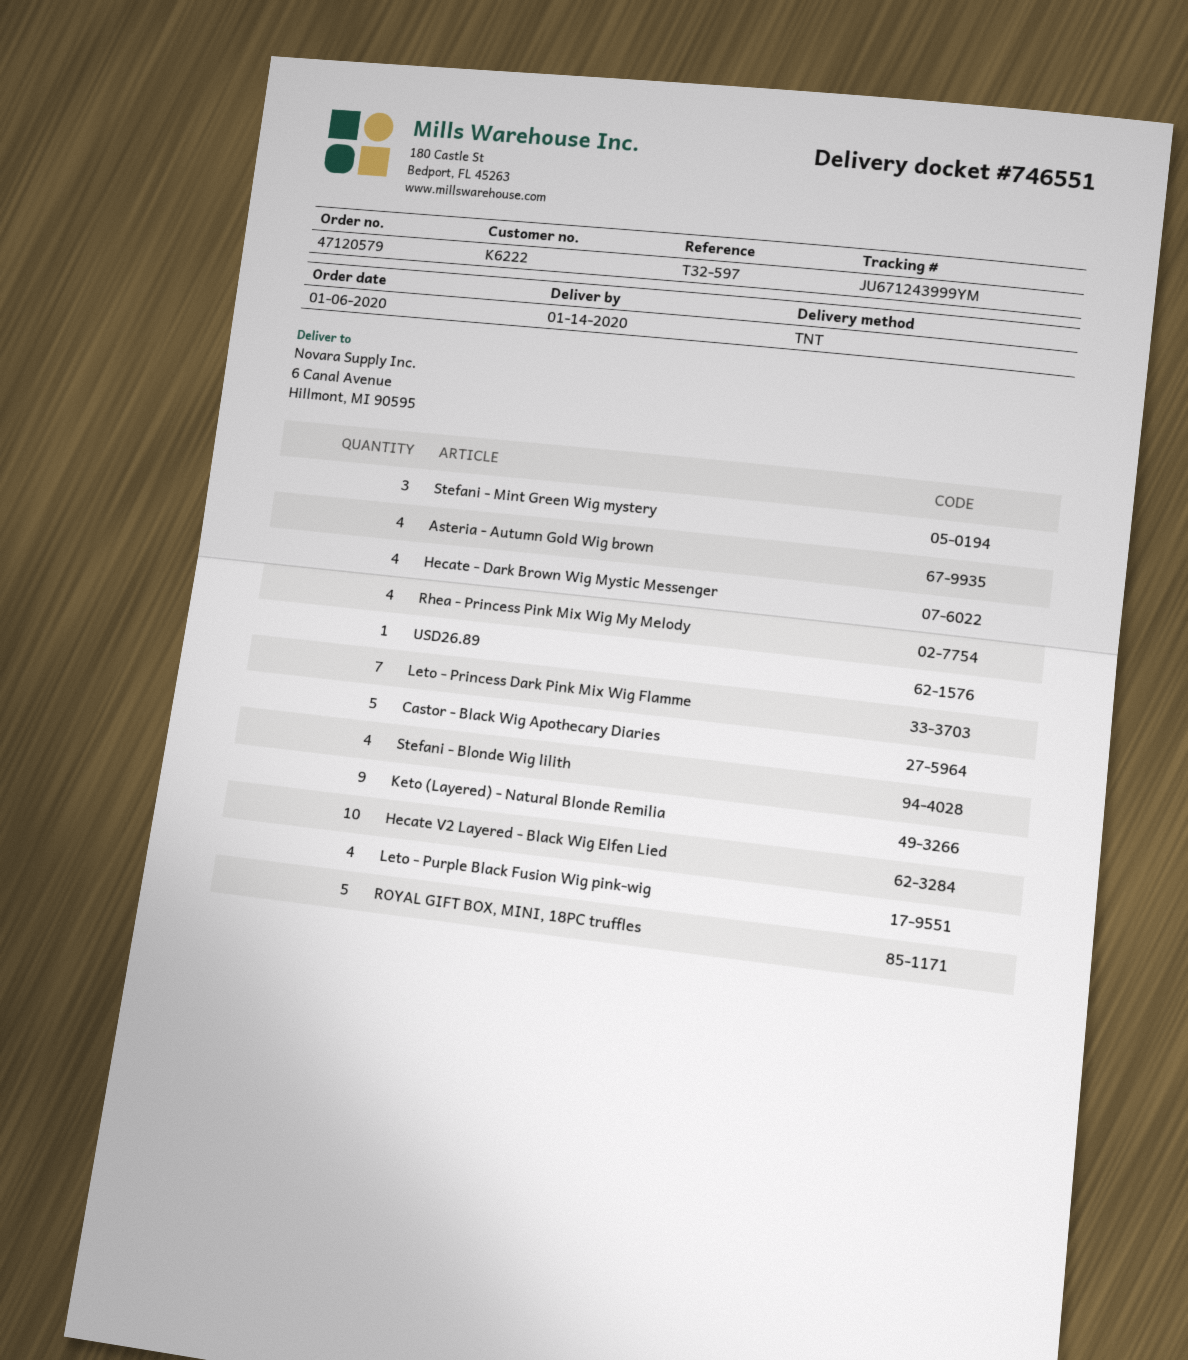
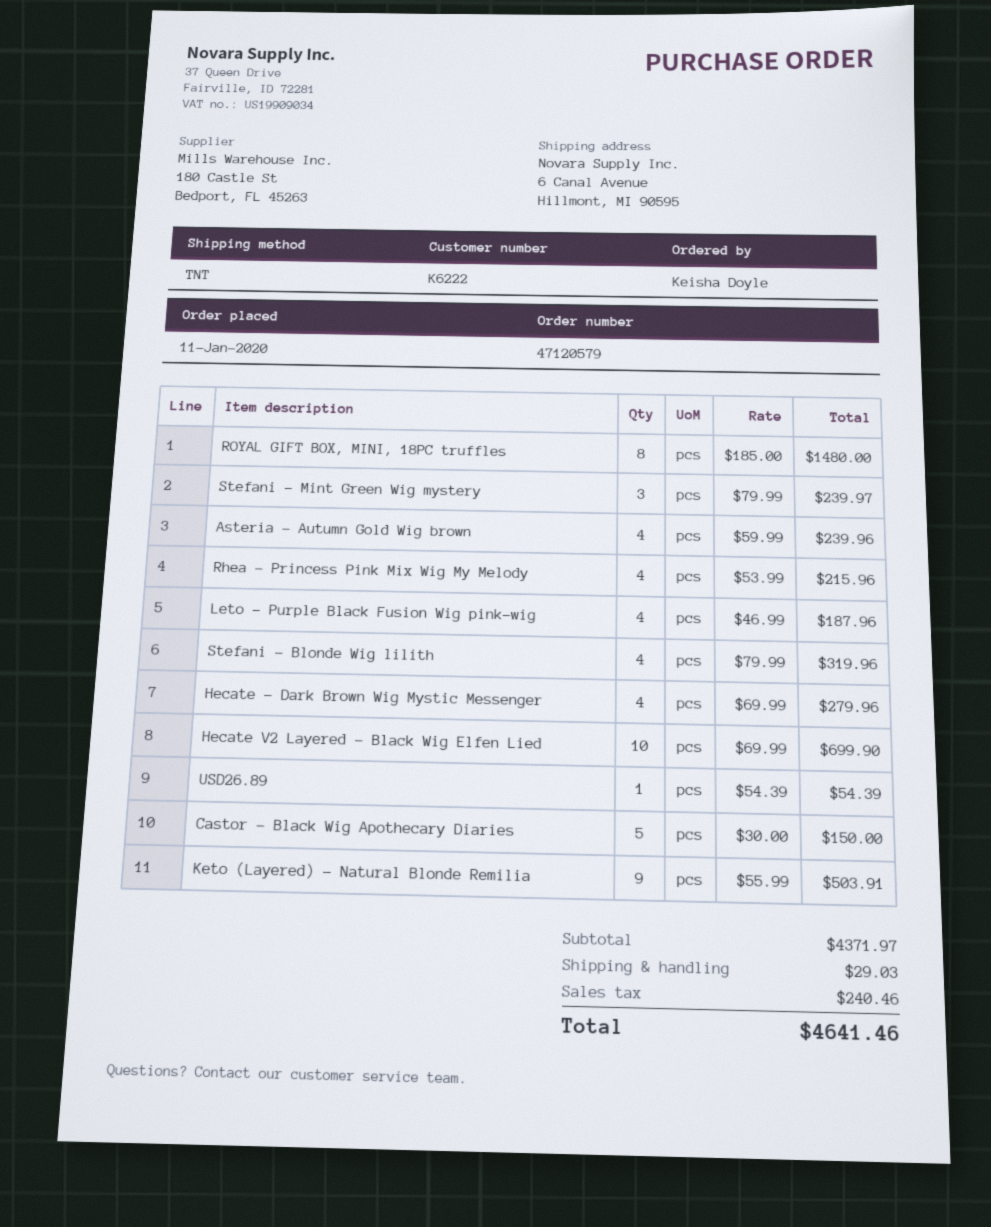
order date: 2020-01-06 -> 2020-01-11
Leto - Princess Dark Pink Mix Wig Flamme: 7 -> none
ROYAL GIFT BOX, MINI, 18PC truffles: 5 -> 8

